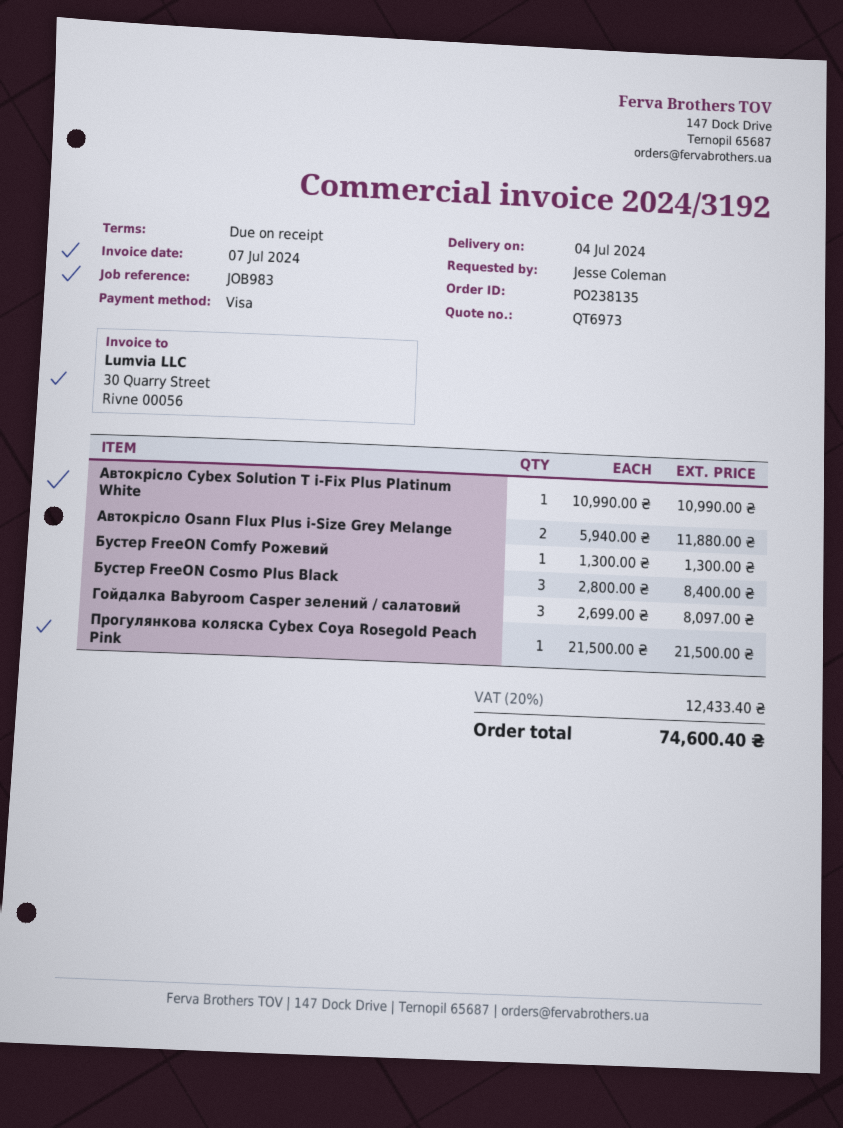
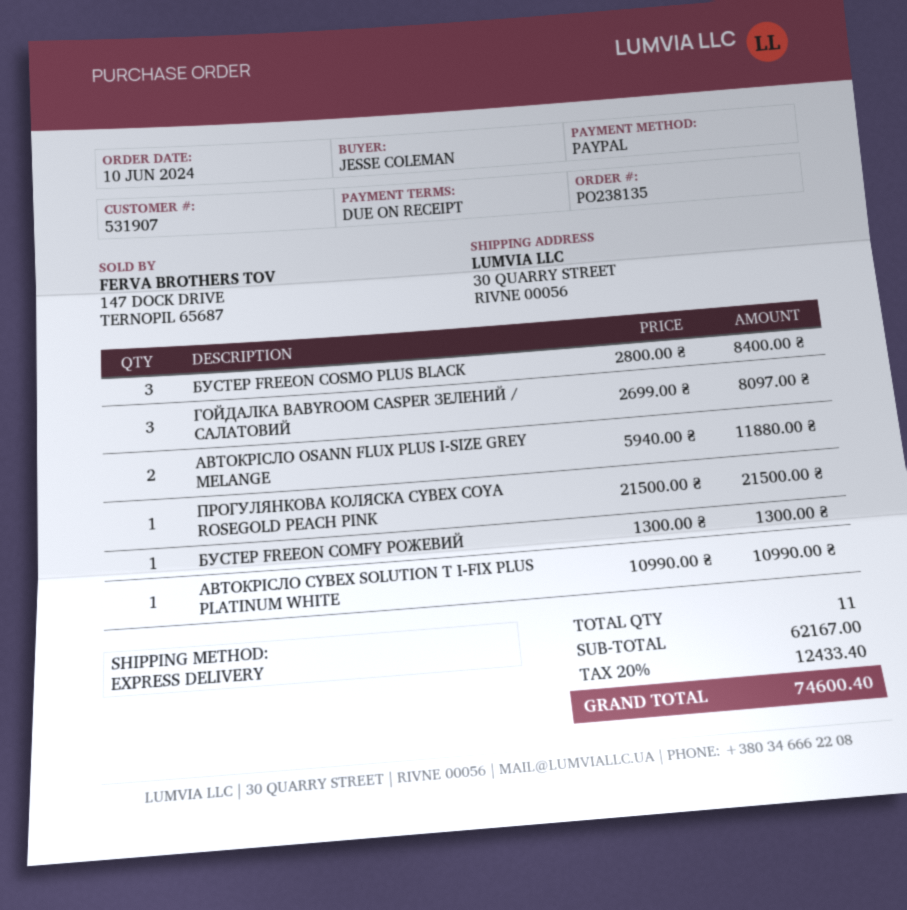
payment method: Visa -> PayPal

